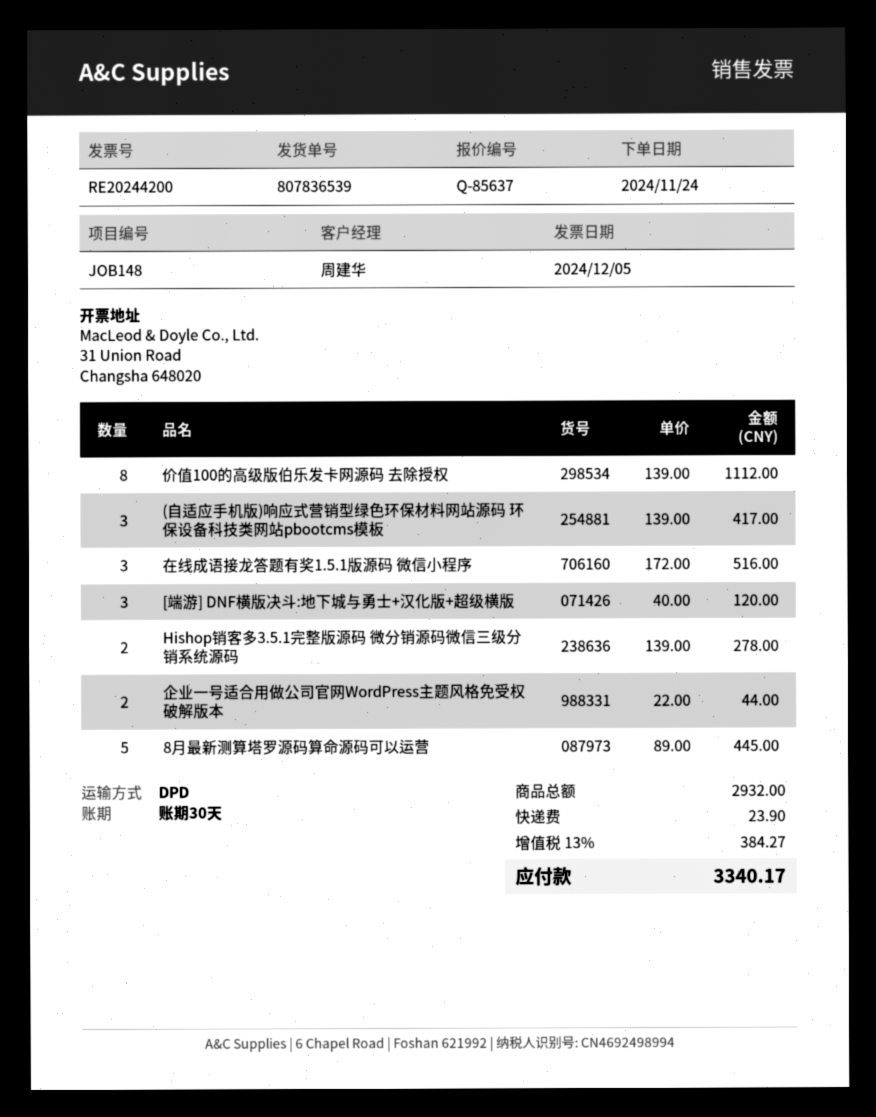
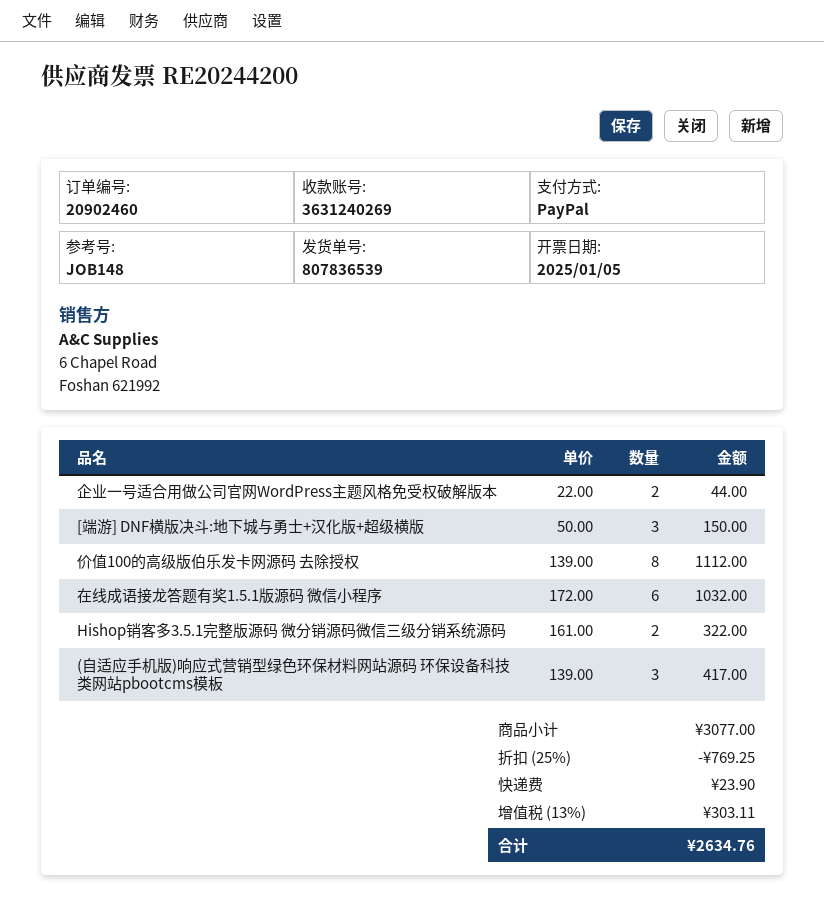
invoice date: 2024-12-05 -> 2025-01-05
在线成语接龙答题有奖1.5.1版源码 微信小程序: 3 x 172.00 = 516.00 -> 6 x 172.00 = 1032.00
[端游] DNF横版决斗:地下城与勇士+汉化版+超级横版: 3 x 40.00 = 120.00 -> 3 x 50.00 = 150.00
Hishop销客多3.5.1完整版源码 微分销源码微信三级分销系统源码: 2 x 139.00 = 278.00 -> 2 x 161.00 = 322.00
8月最新测算塔罗源码算命源码可以运营: 5 x 89.00 = 445.00 -> none
subtotal: 2932.00 -> 3077.00
discount: none -> 25% = 769.25
tax: 13% = 384.27 -> 13% = 303.11
total: 3340.17 -> 2634.76

